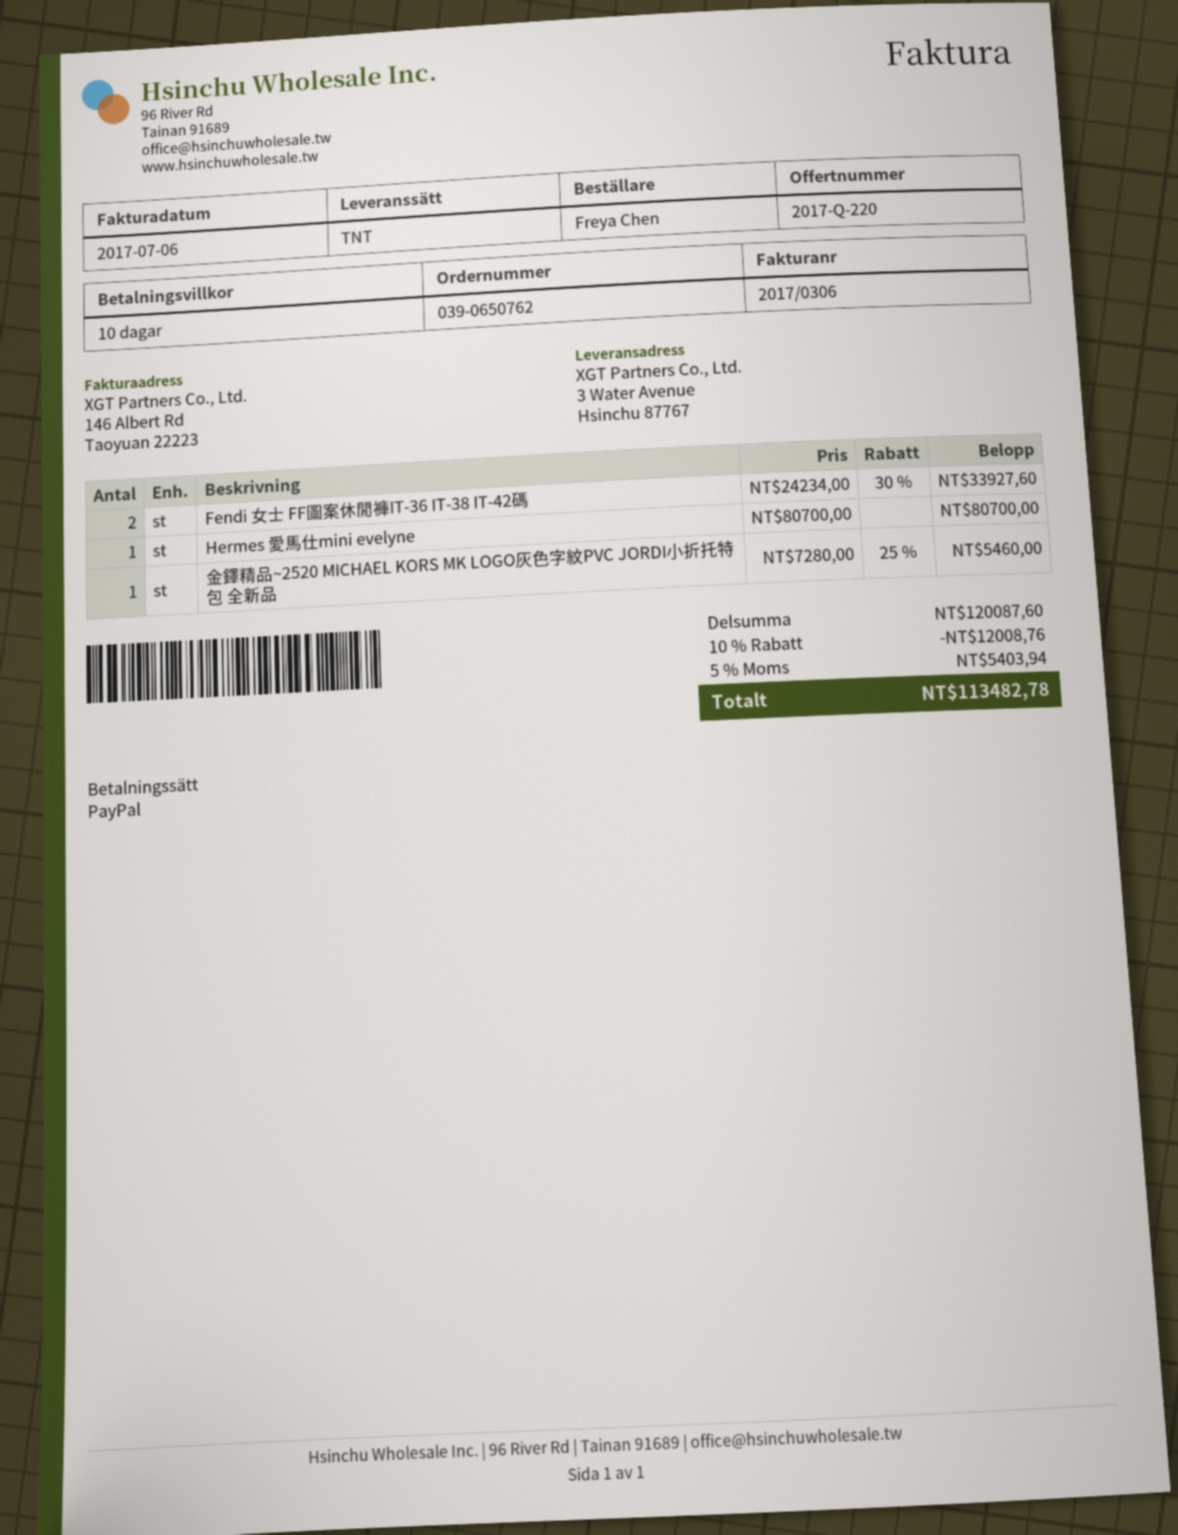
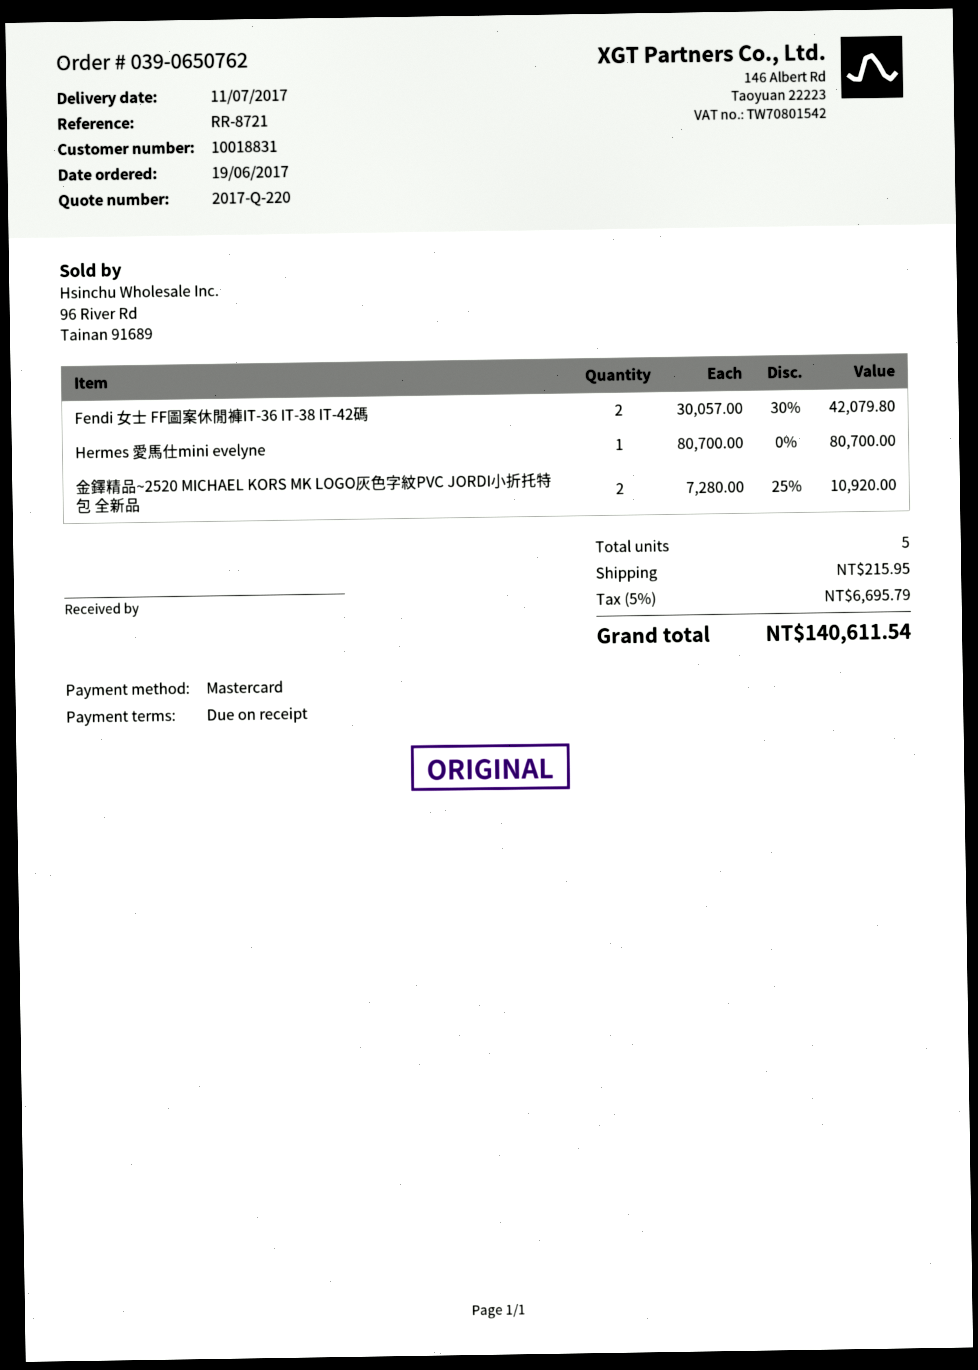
payment terms: 10 days -> on receipt
payment method: PayPal -> Mastercard
Fendi 女士 FF圖案休閒褲IT-36 IT-38 IT-42碼: 2 x 24234.00 - 30% = 33927.60 -> 2 x 30057.00 - 30% = 42079.80
金鐸精品~2520 MICHAEL KORS MK LOGO灰色字紋PVC JORDI小折托特包 全新品: 1 x 7280.00 - 25% = 5460.00 -> 2 x 7280.00 - 25% = 10920.00
discount: 10% = 12008.76 -> none
shipping: none -> 215.95
tax: 5% = 5403.94 -> 5% = 6695.79
total: 113482.78 -> 140611.54

